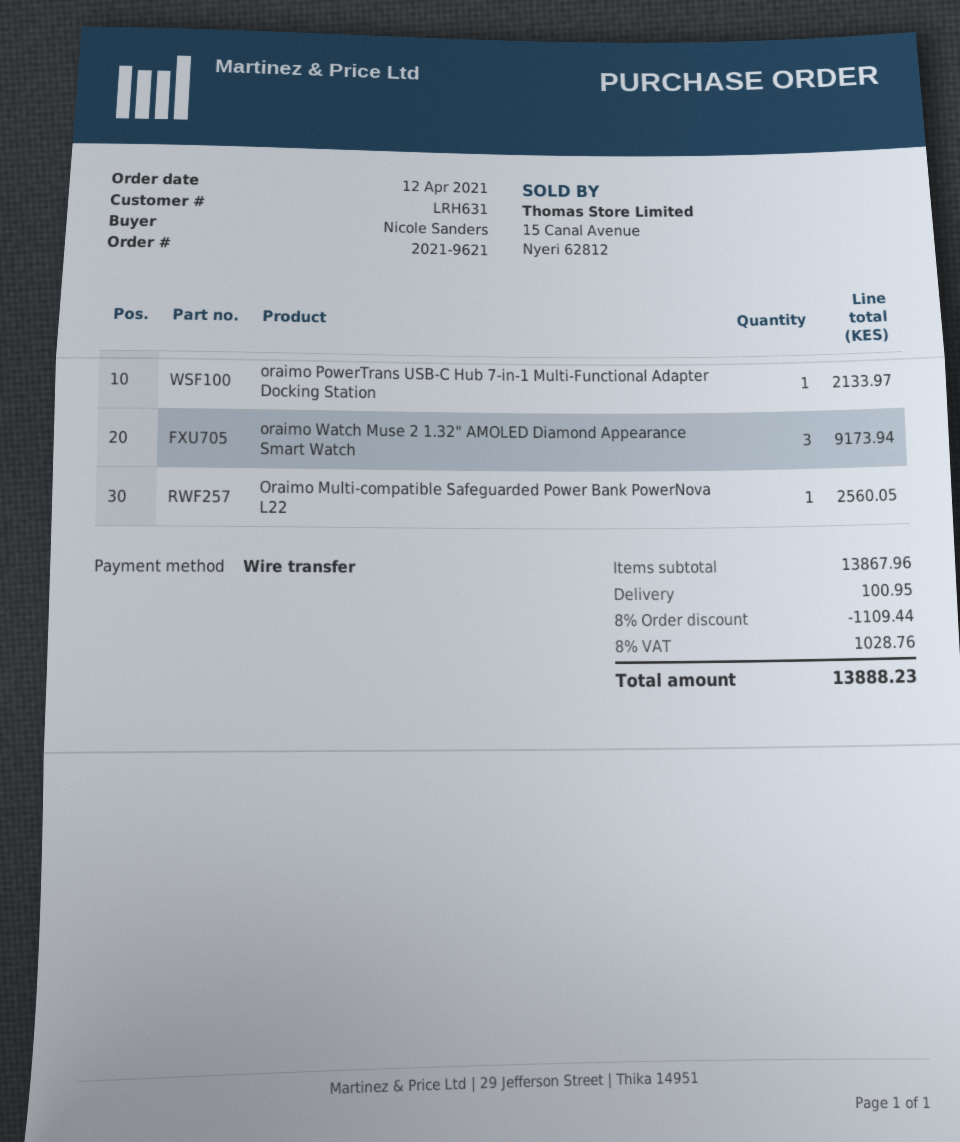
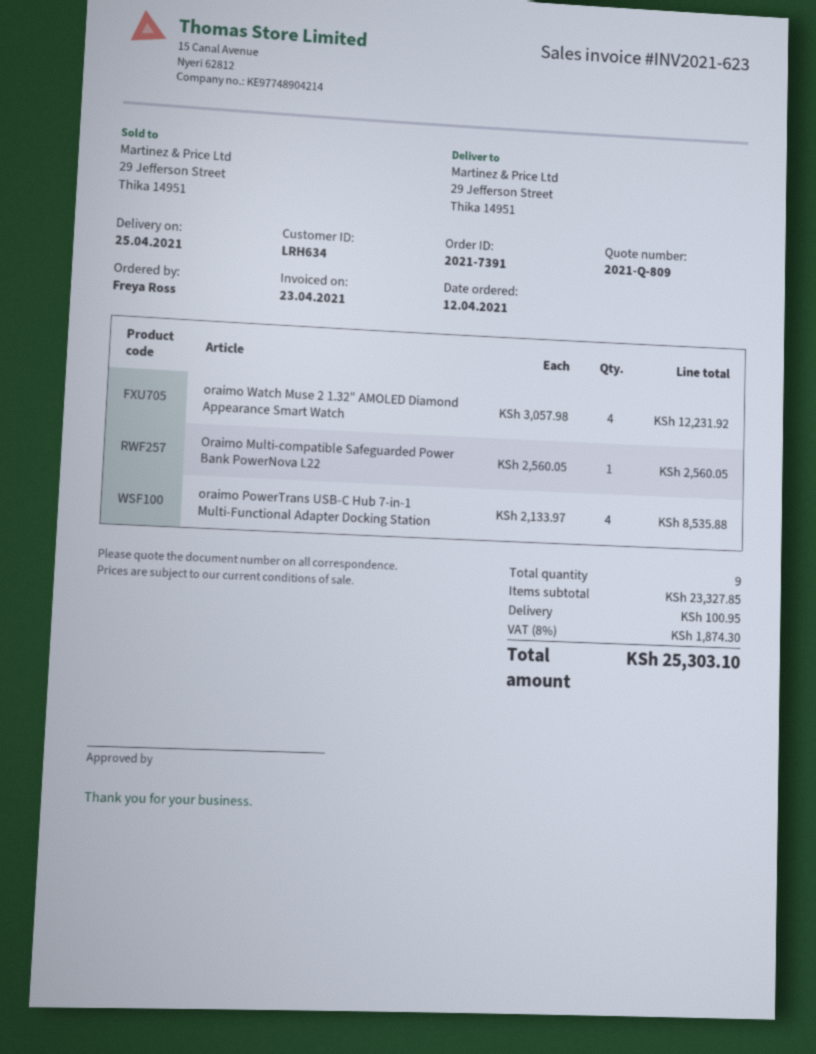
order number: 2021-9621 -> 2021-7391
customer number: LRH631 -> LRH634
ordered by: Nicole Sanders -> Freya Ross
oraimo PowerTrans USB-C Hub 7-in-1 Multi-Functional Adapter Docking Station: 1 for 2133.97 -> 4 for 8535.88
oraimo Watch Muse 2 1.32" AMOLED Diamond Appearance Smart Watch: 3 for 9173.94 -> 4 for 12231.92
subtotal: 13867.96 -> 23327.85
discount: 8% = 1109.44 -> none
tax: 8% = 1028.76 -> 8% = 1874.30
total: 13888.23 -> 25303.10

